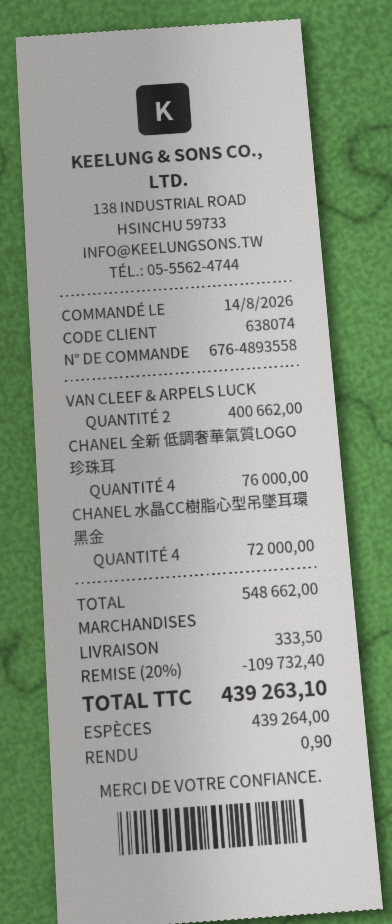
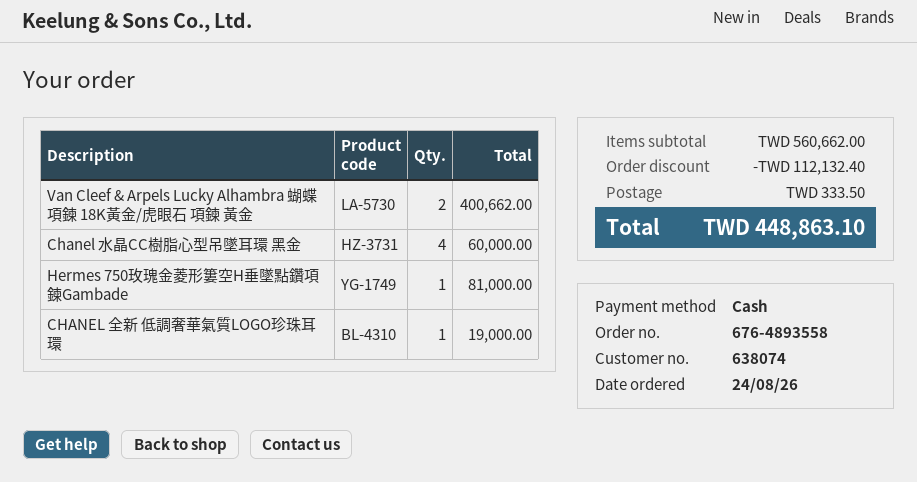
order date: 2026-08-14 -> 2026-08-24
CHANEL 全新 低調奢華氣質LOGO珍珠耳: 4 for 76000.00 -> 1 for 19000.00
CHANEL 水晶CC樹脂心型吊墜耳環 黑金: 4 for 72000.00 -> 4 for 60000.00
Hermes 750玫瑰金菱形簍空H垂墜點鑽項鍊Gambade: none -> 1 for 81000.00
subtotal: 548662.00 -> 560662.00
discount: 109732.40 -> 112132.40
total: 439263.10 -> 448863.10

